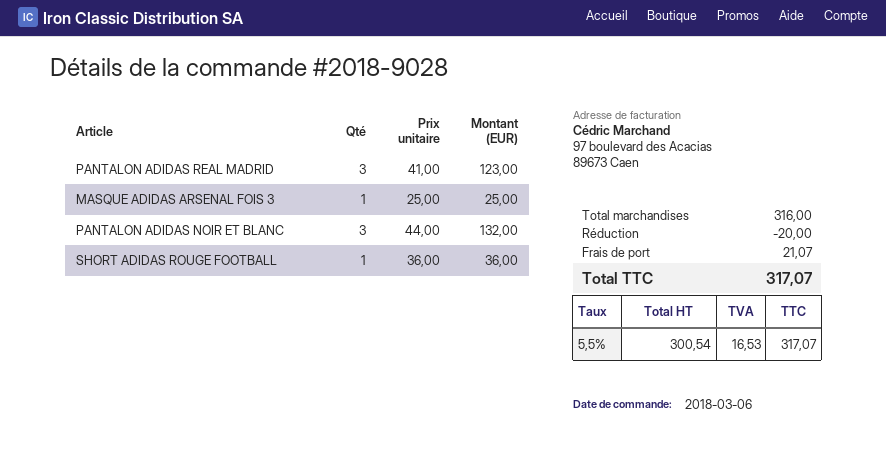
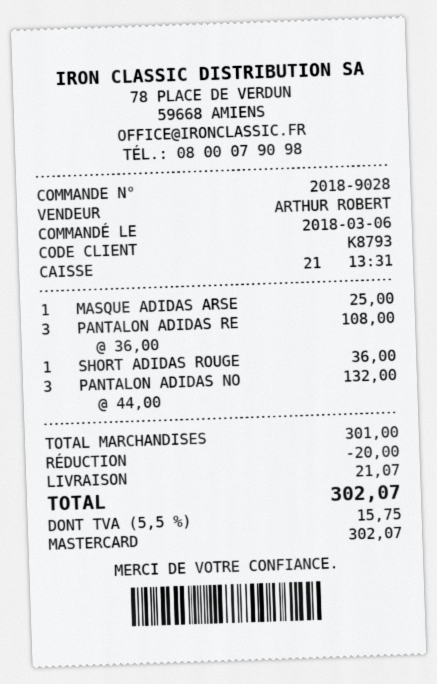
PANTALON ADIDAS REAL MADRID: 3 x 41.00 = 123.00 -> 3 x 36.00 = 108.00
subtotal: 316.00 -> 301.00
tax: 5.5% = 16.53 -> 5.5% = 15.75
total: 317.07 -> 302.07

